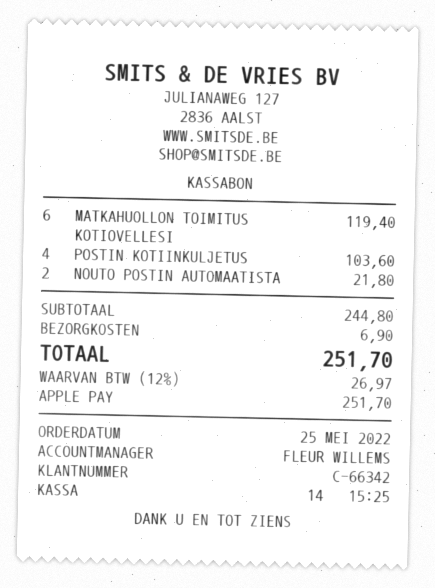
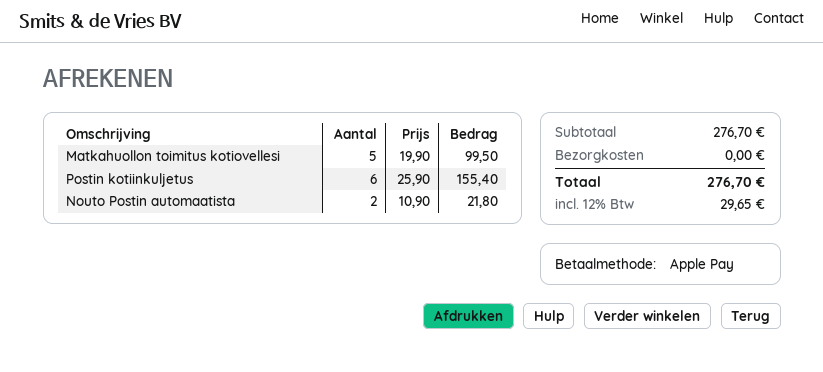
MATKAHUOLLON TOIMITUS KOTIOVELLESI: 6 for 119.40 -> 5 for 99.50
POSTIN KOTIINKULJETUS: 4 for 103.60 -> 6 for 155.40
subtotal: 244.80 -> 276.70
shipping: 6.90 -> 0.00
tax: 12% = 26.97 -> 12% = 29.65
total: 251.70 -> 276.70

